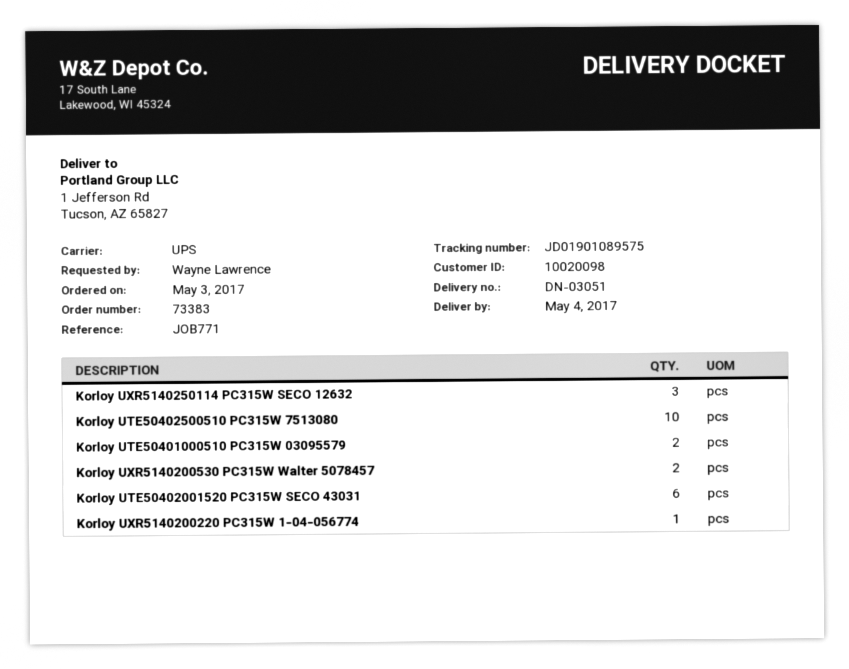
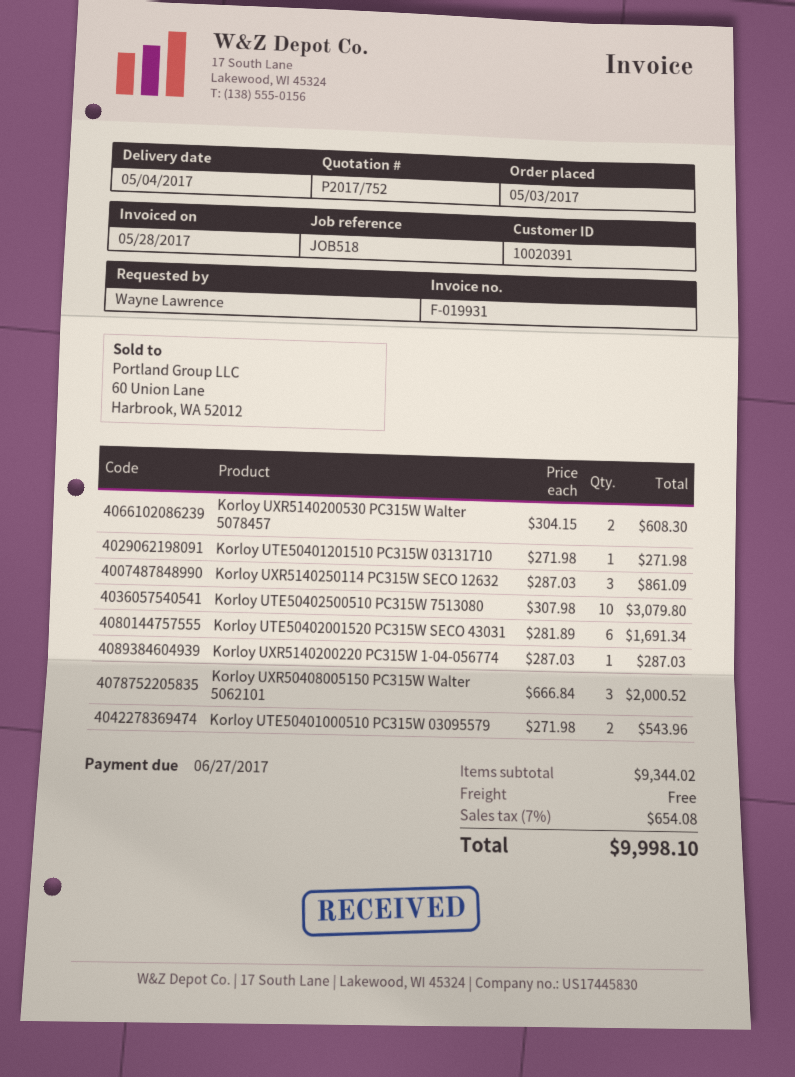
customer number: 10020098 -> 10020391
reference: JOB771 -> JOB518
Korloy UTE50401201510 PC315W 03131710: none -> 1
Korloy UXR50408005150 PC315W Walter 5062101: none -> 3

